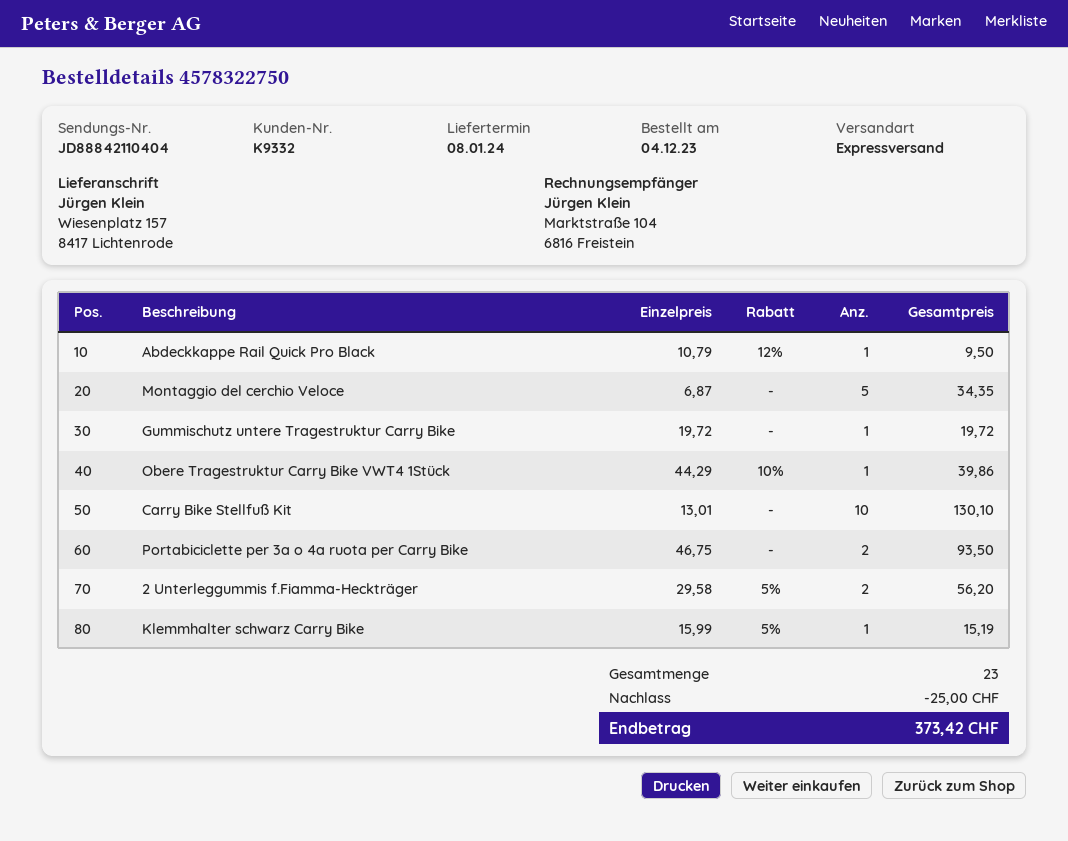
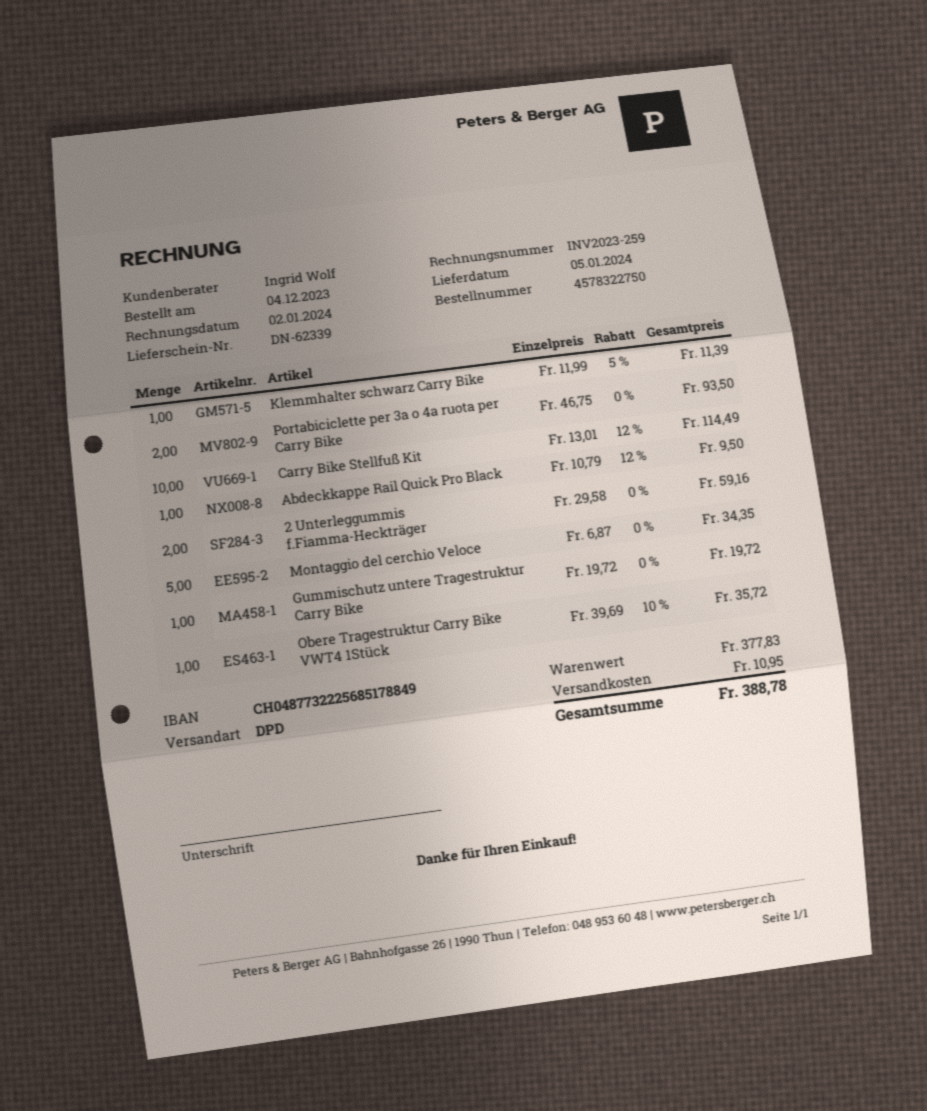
delivery date: 2024-01-08 -> 2024-01-05
shipping method: express -> DPD
Obere Tragestruktur Carry Bike VWT4 1Stück: 1 x 44.29 - 10% = 39.86 -> 1 x 39.69 - 10% = 35.72
Carry Bike Stellfuß Kit: 10 x 13.01 = 130.10 -> 10 x 13.01 - 12% = 114.49
2 Unterleggummis f.Fiamma-Heckträger: 2 x 29.58 - 5% = 56.20 -> 2 x 29.58 = 59.16
Klemmhalter schwarz Carry Bike: 1 x 15.99 - 5% = 15.19 -> 1 x 11.99 - 5% = 11.39
discount: 25.00 -> none
shipping: none -> 10.95
total: 373.42 -> 388.78

